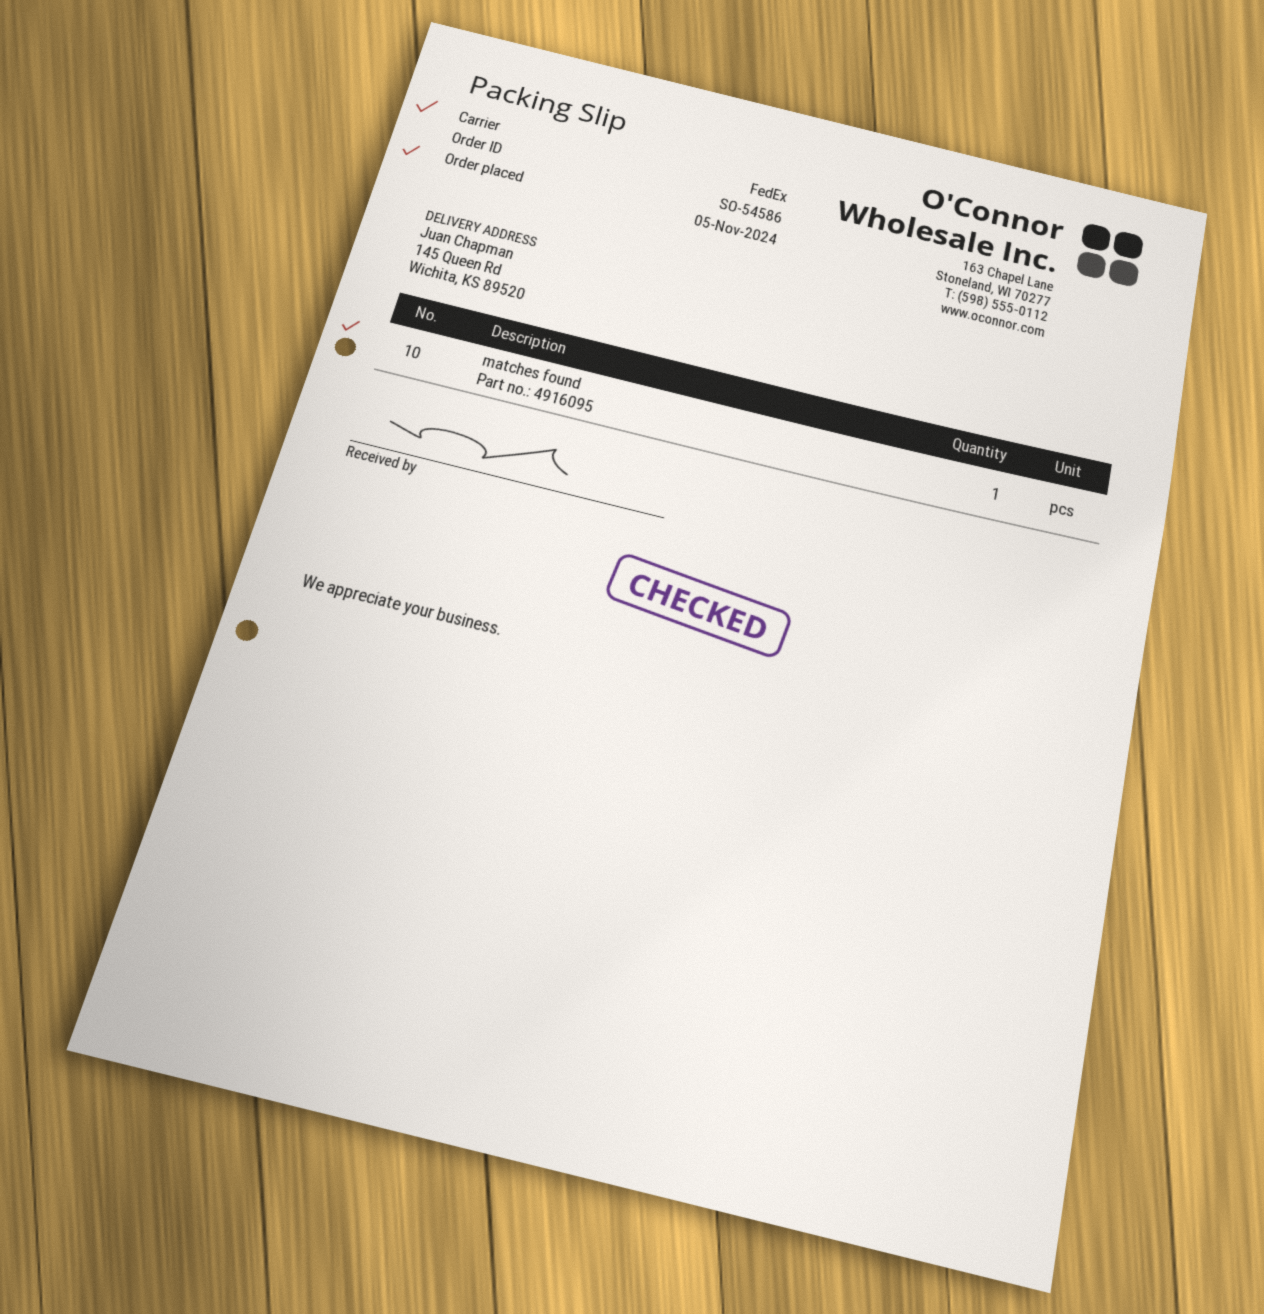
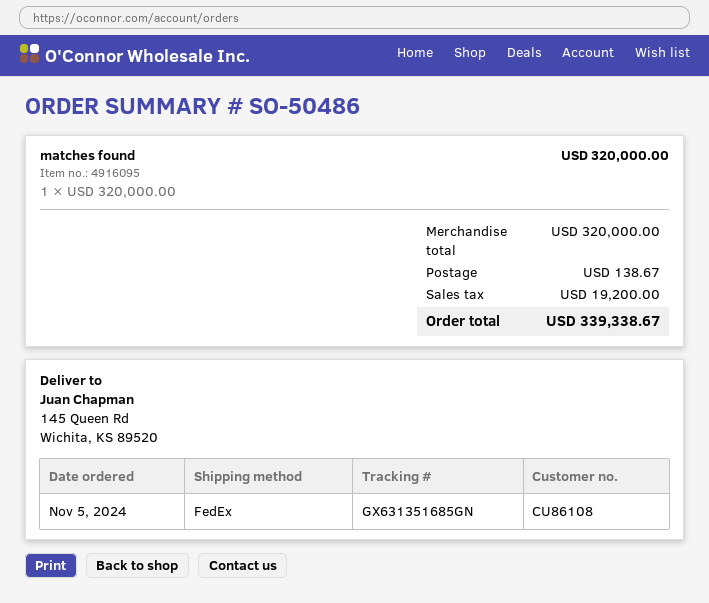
order number: SO-54586 -> SO-50486

